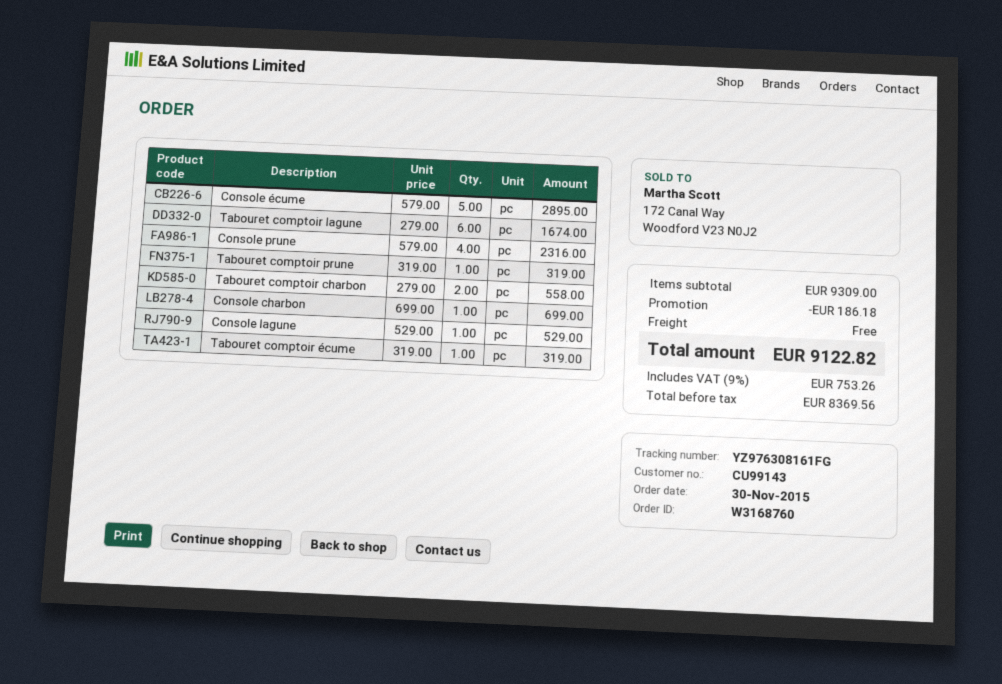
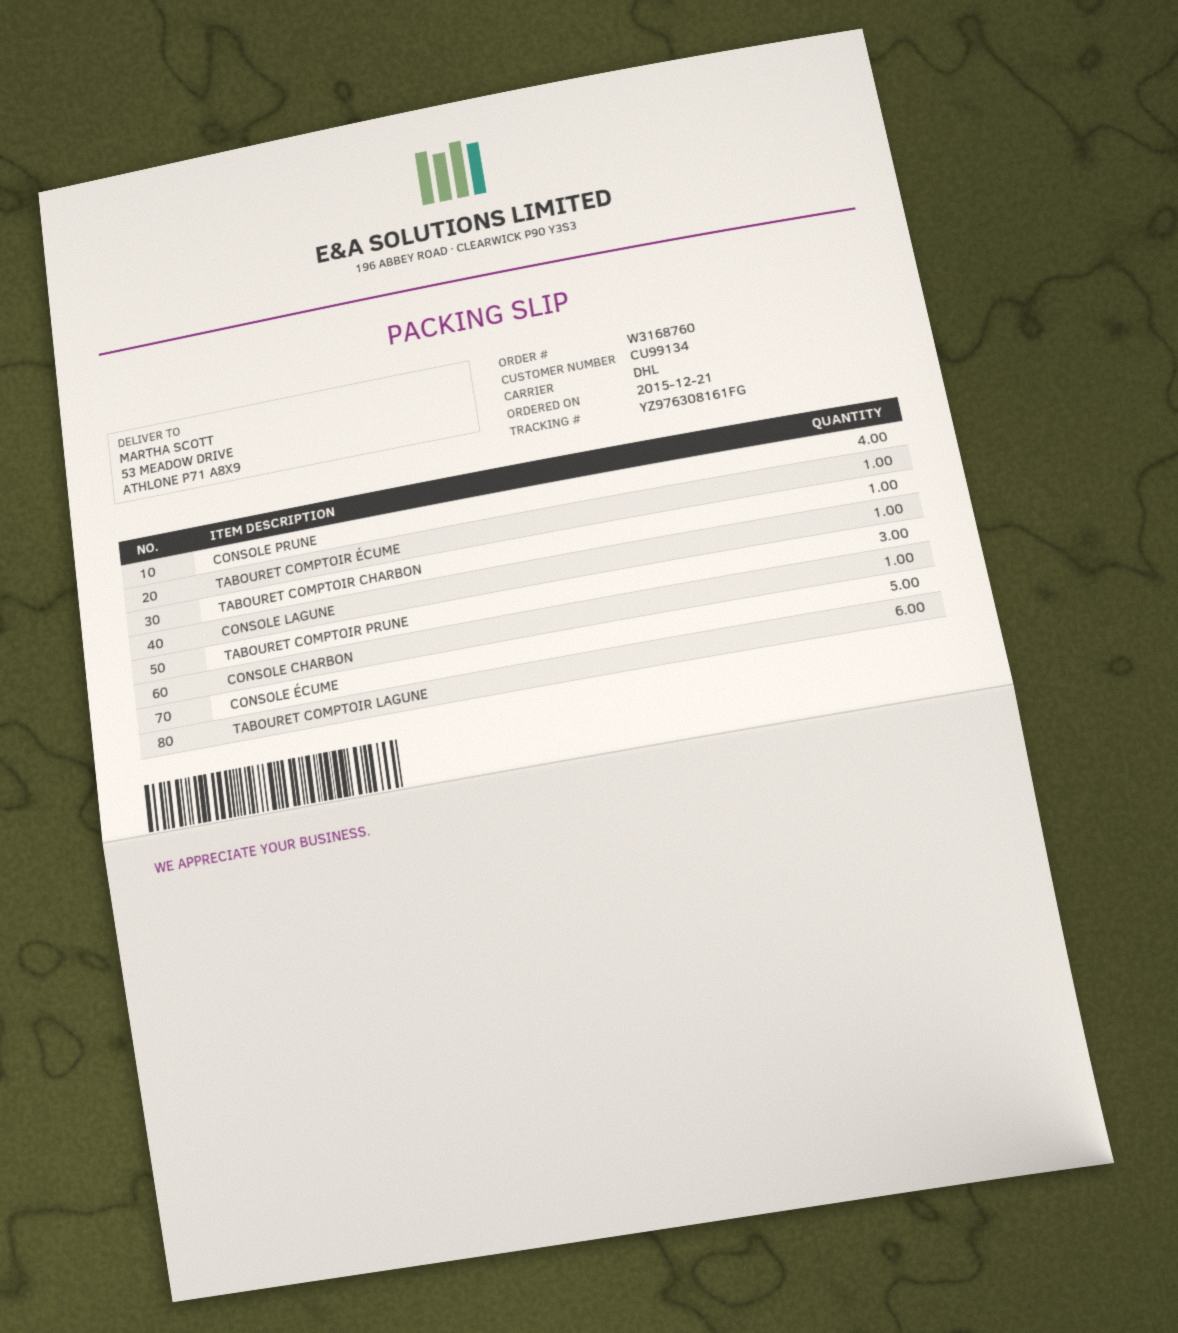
order date: 2015-11-30 -> 2015-12-21
customer number: CU99143 -> CU99134
Tabouret comptoir prune: 1 -> 3
Tabouret comptoir charbon: 2 -> 1

